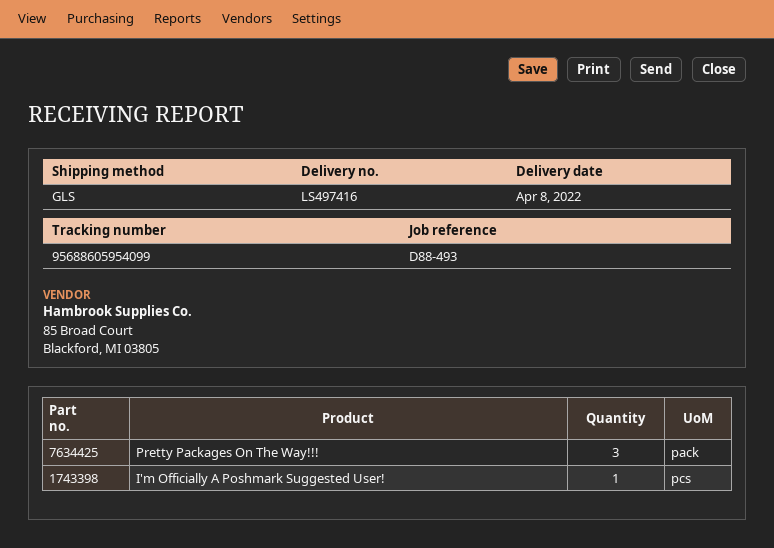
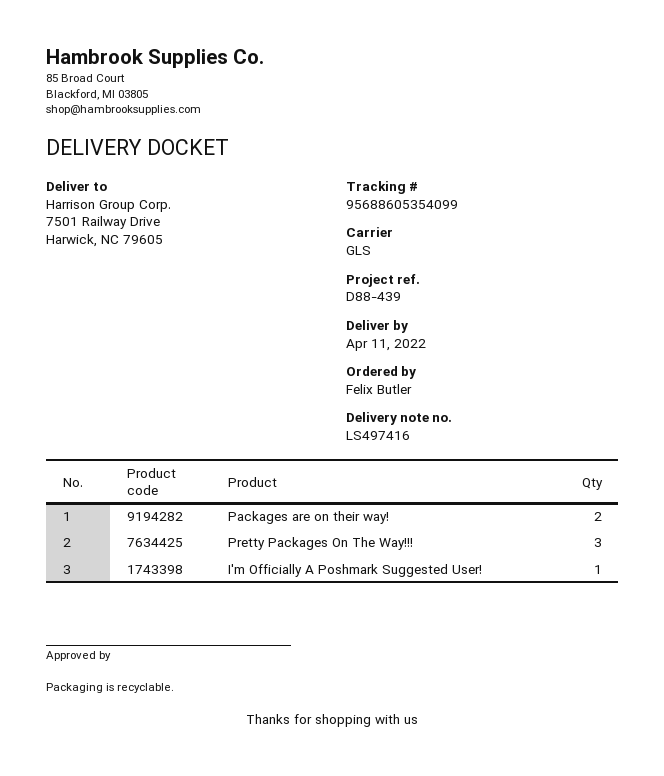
delivery date: 2022-04-08 -> 2022-04-11
reference: D88-493 -> D88-439
tracking number: 95688605954099 -> 95688605354099
Packages are on their way!: none -> 2

